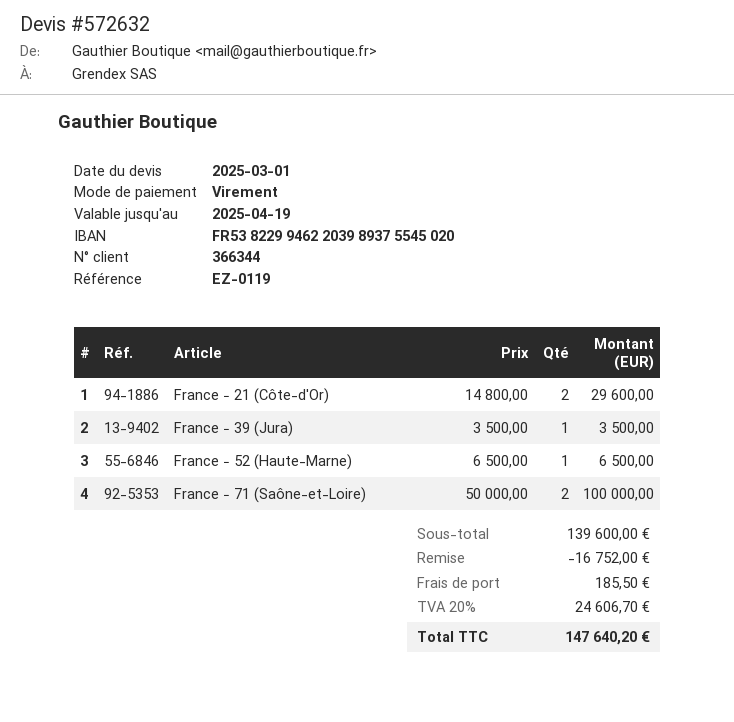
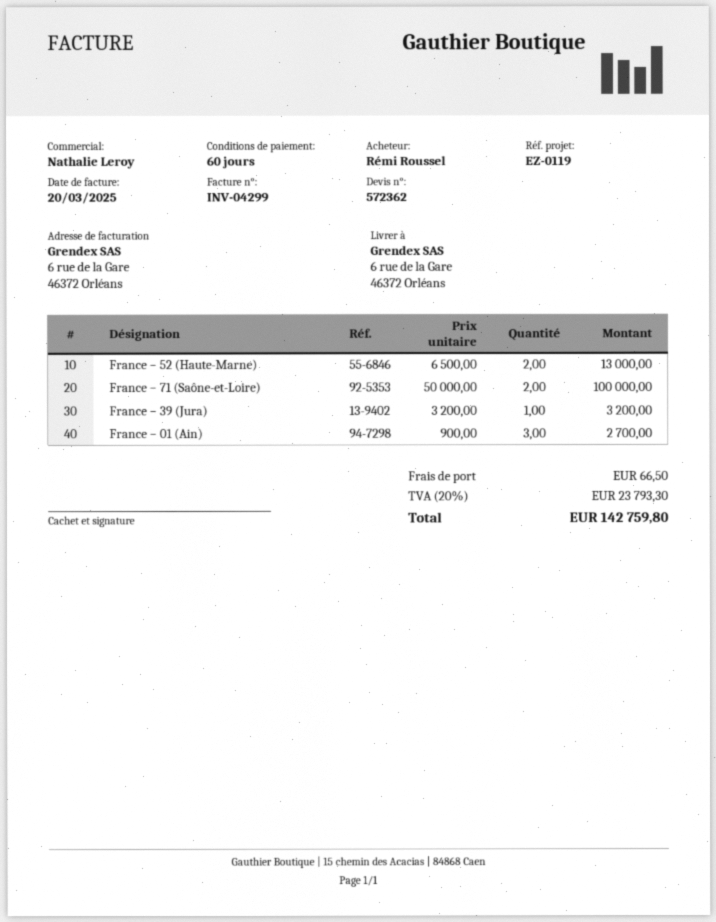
quote number: 572632 -> 572362
France − 21 (Côte-d'Or): 2 x 14800.00 = 29600.00 -> none
France − 39 (Jura): 1 x 3500.00 = 3500.00 -> 1 x 3200.00 = 3200.00
France − 52 (Haute-Marne): 1 x 6500.00 = 6500.00 -> 2 x 6500.00 = 13000.00
France − 01 (Ain): none -> 3 x 900.00 = 2700.00
discount: 16752.00 -> none
shipping: 185.50 -> 66.50
tax: 20% = 24606.70 -> 20% = 23793.30
total: 147640.20 -> 142759.80

